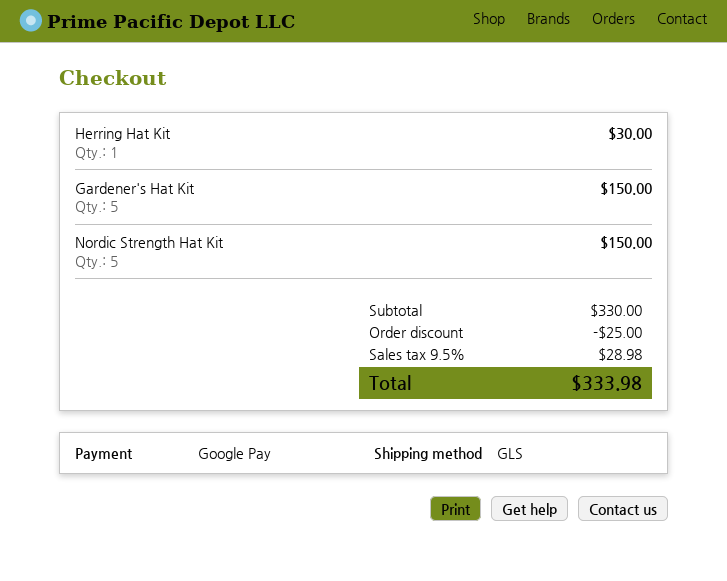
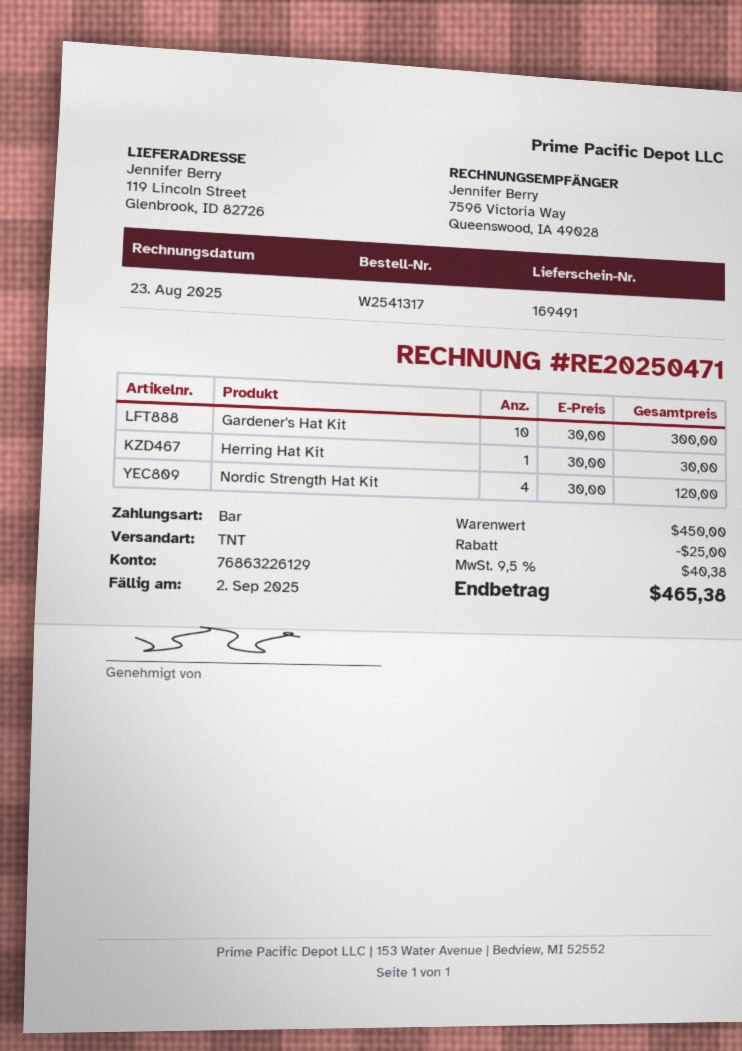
payment method: Google Pay -> cash
shipping method: GLS -> TNT
Gardener's Hat Kit: 5 for 150.00 -> 10 for 300.00
Nordic Strength Hat Kit: 5 for 150.00 -> 4 for 120.00
subtotal: 330.00 -> 450.00
tax: 9.5% = 28.98 -> 9.5% = 40.38
total: 333.98 -> 465.38

